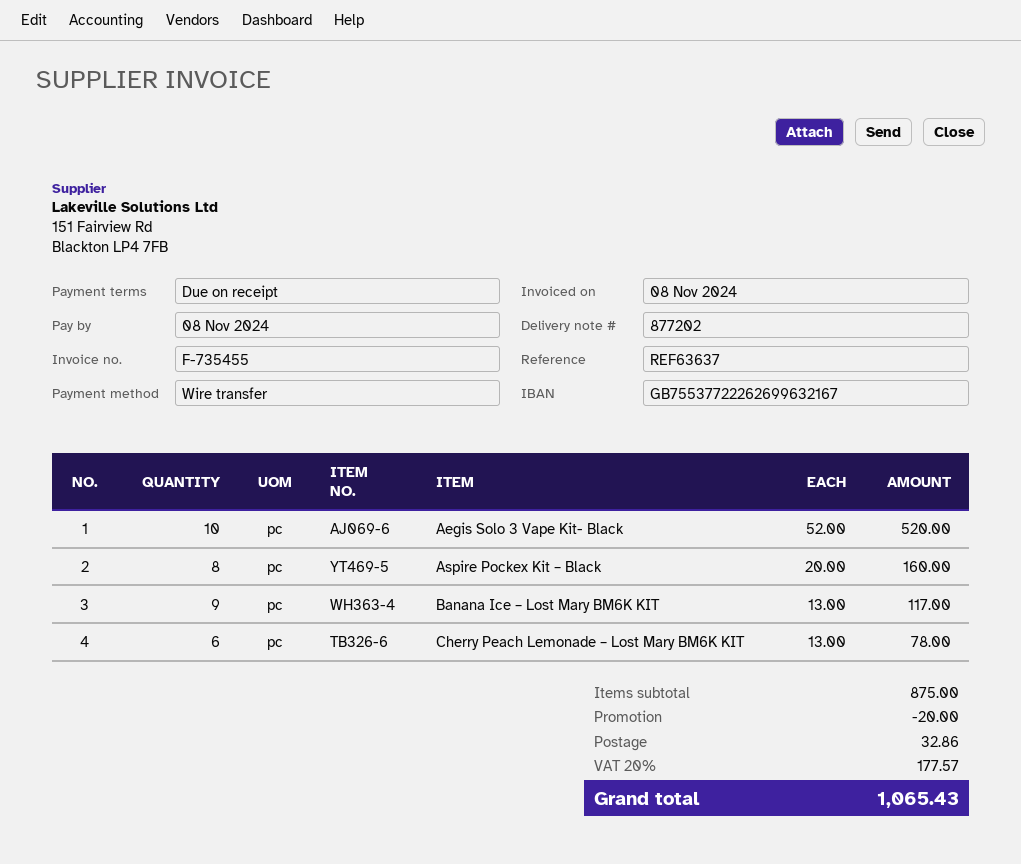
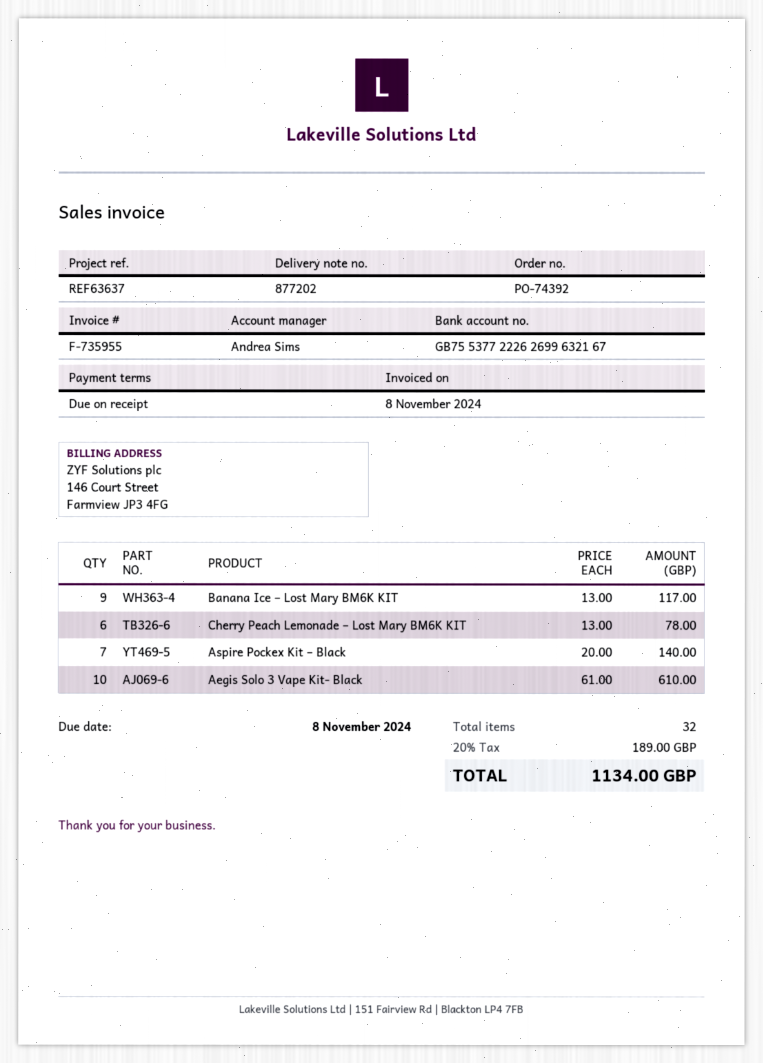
invoice number: F-735455 -> F-735955
Aegis Solo 3 Vape Kit- Black: 10 x 52.00 = 520.00 -> 10 x 61.00 = 610.00
Aspire Pockex Kit – Black: 8 x 20.00 = 160.00 -> 7 x 20.00 = 140.00
discount: 20.00 -> none
shipping: 32.86 -> none
tax: 20% = 177.57 -> 20% = 189.00
total: 1065.43 -> 1134.00

